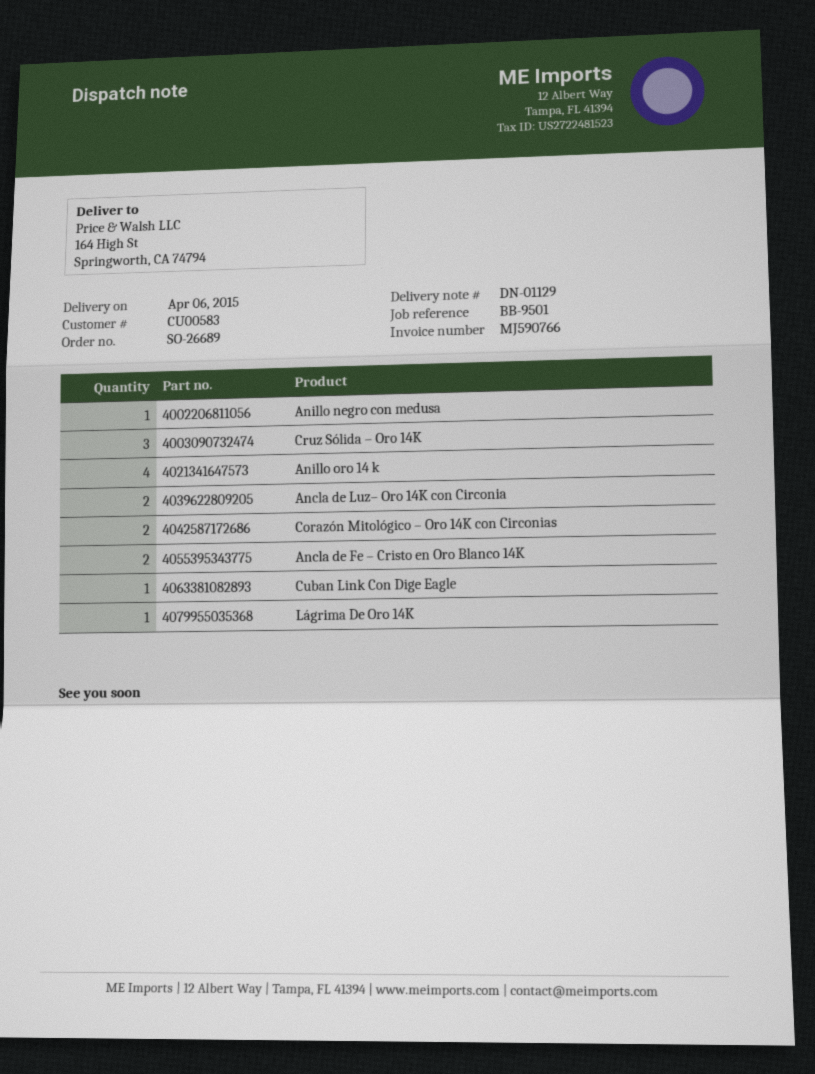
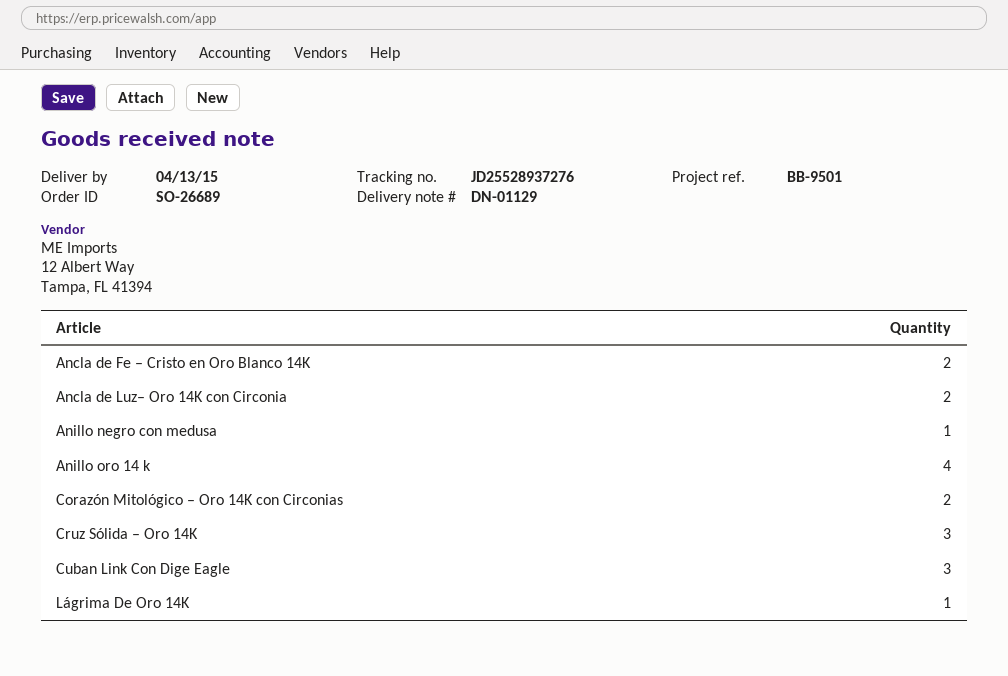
delivery date: 2015-04-06 -> 2015-04-13
Cuban Link Con Dige Eagle: 1 -> 3

